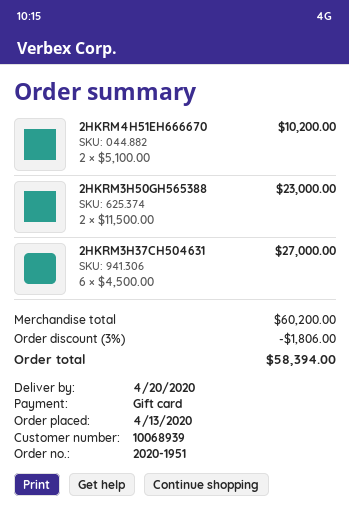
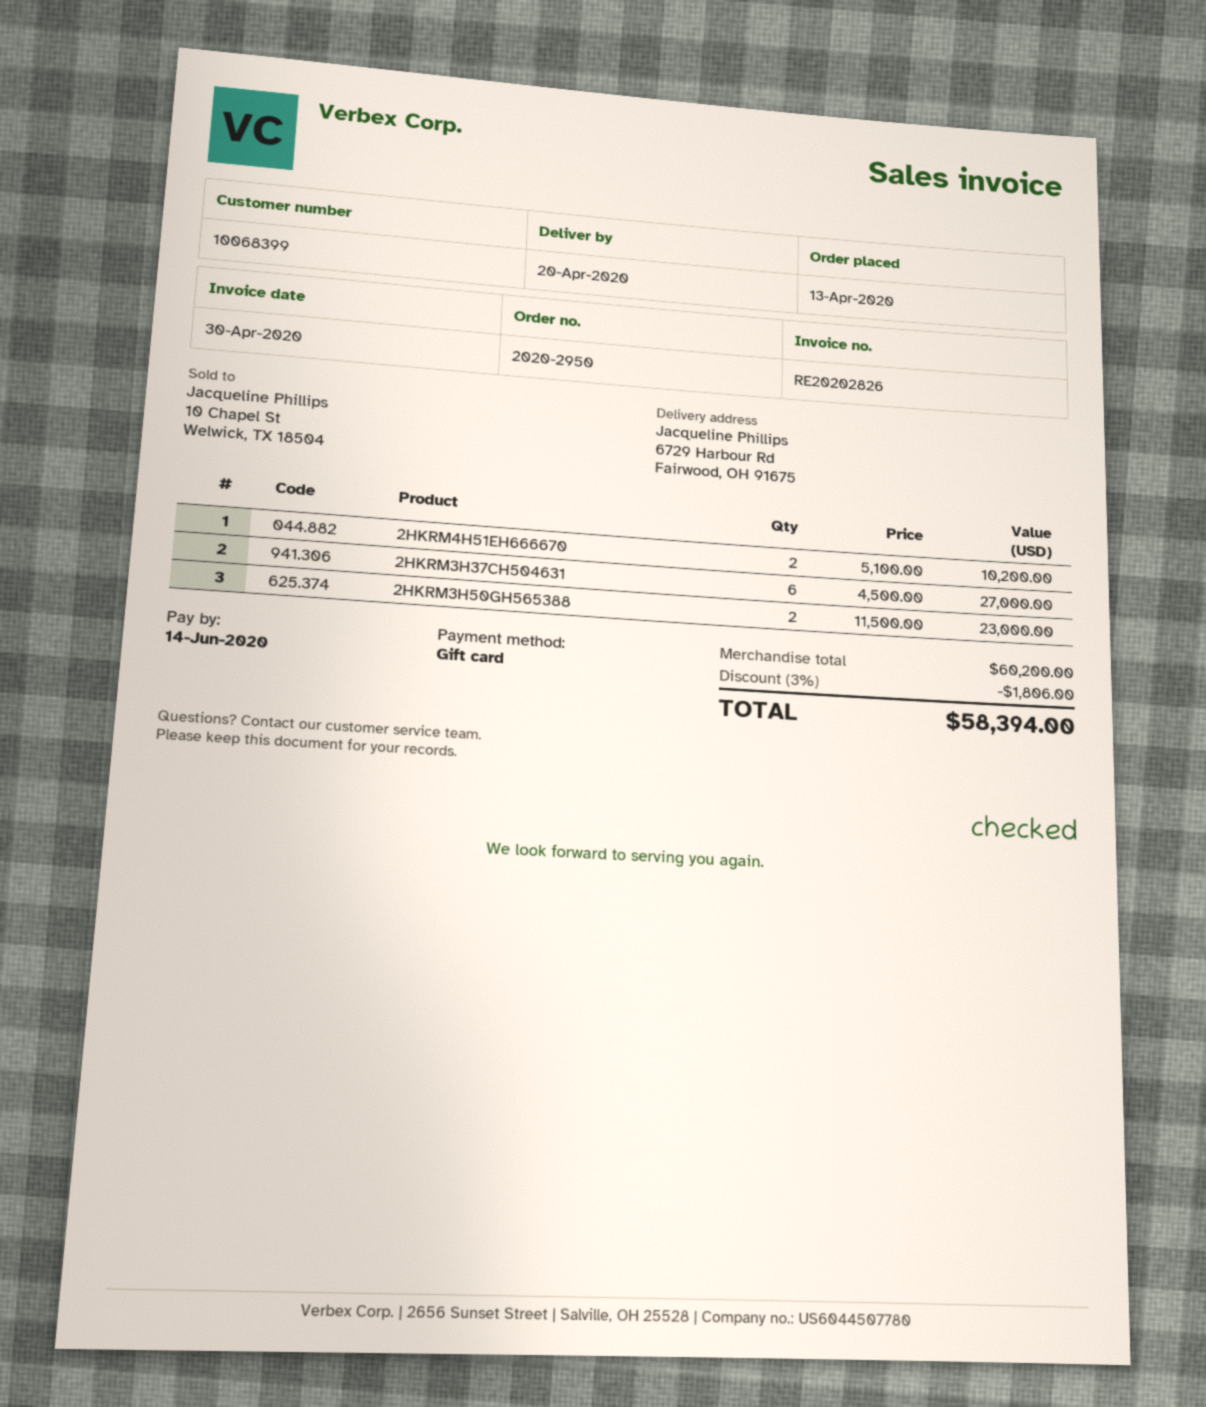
order number: 2020-1951 -> 2020-2950
customer number: 10068939 -> 10068399

